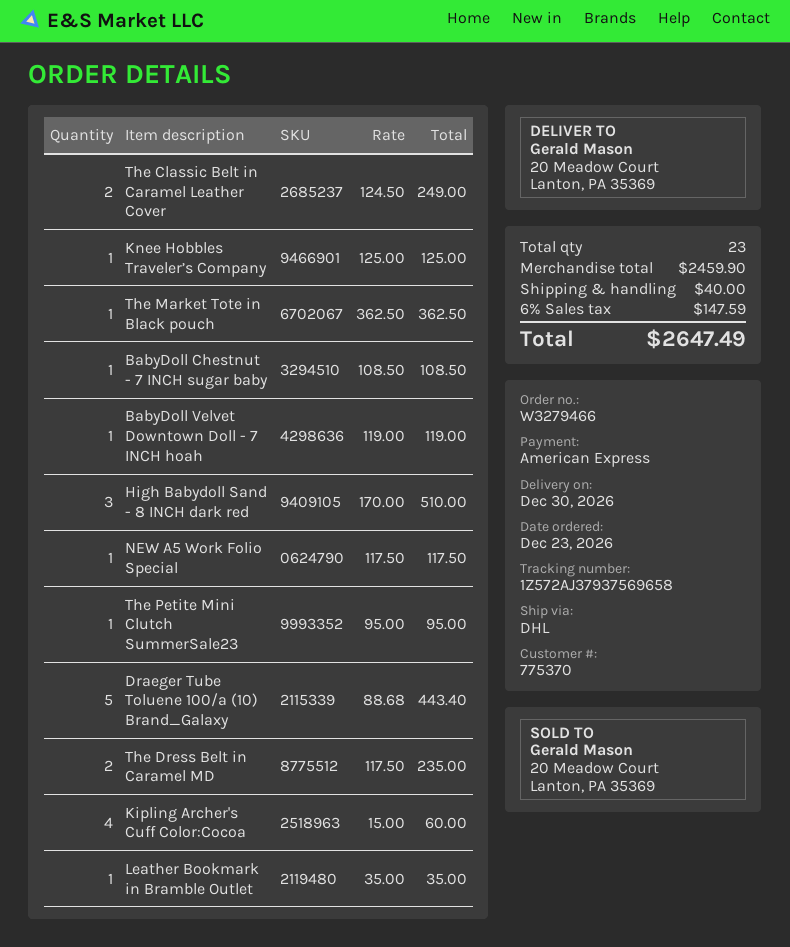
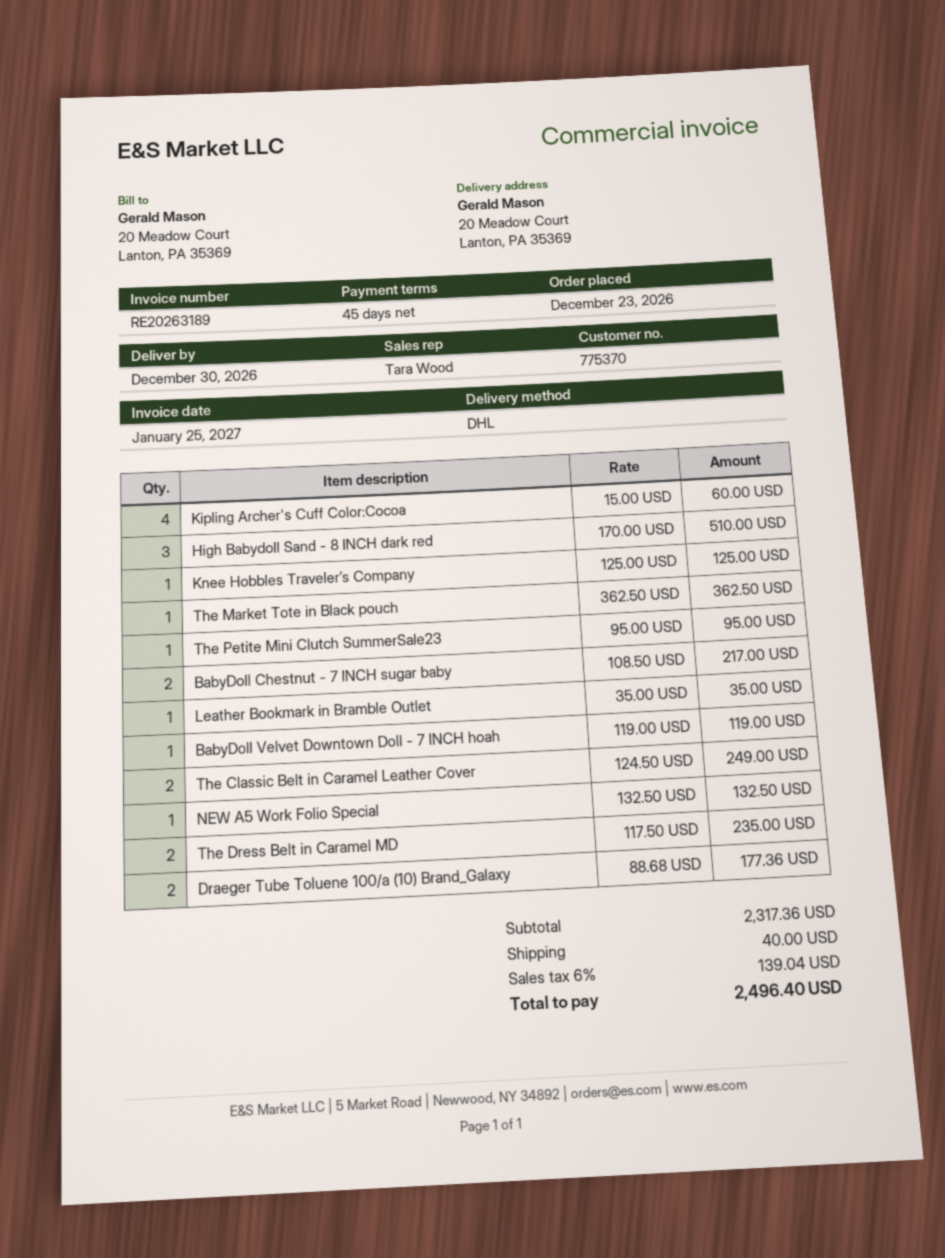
BabyDoll Chestnut - 7 INCH sugar baby: 1 x 108.50 = 108.50 -> 2 x 108.50 = 217.00
NEW A5 Work Folio Special: 1 x 117.50 = 117.50 -> 1 x 132.50 = 132.50
Draeger Tube Toluene 100/a (10) Brand_Galaxy: 5 x 88.68 = 443.40 -> 2 x 88.68 = 177.36
subtotal: 2459.90 -> 2317.36
tax: 6% = 147.59 -> 6% = 139.04
total: 2647.49 -> 2496.40

